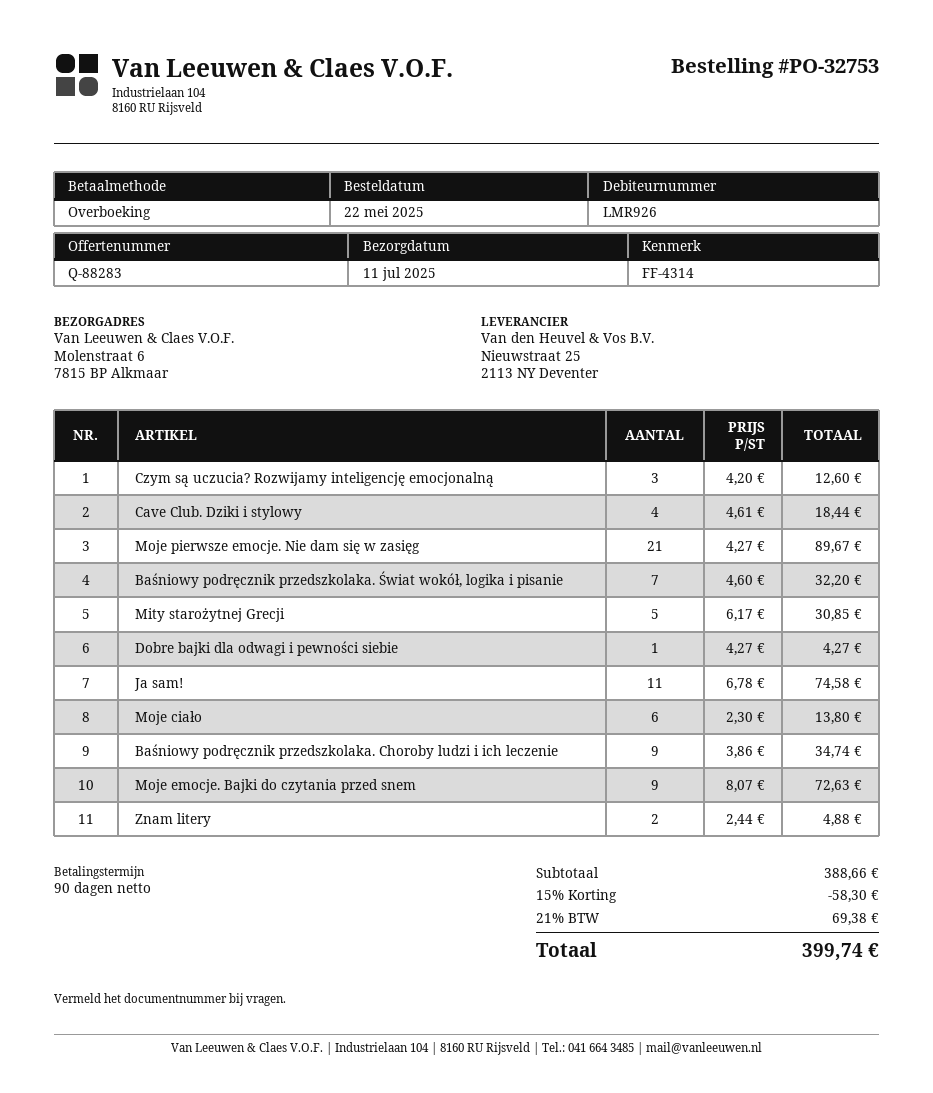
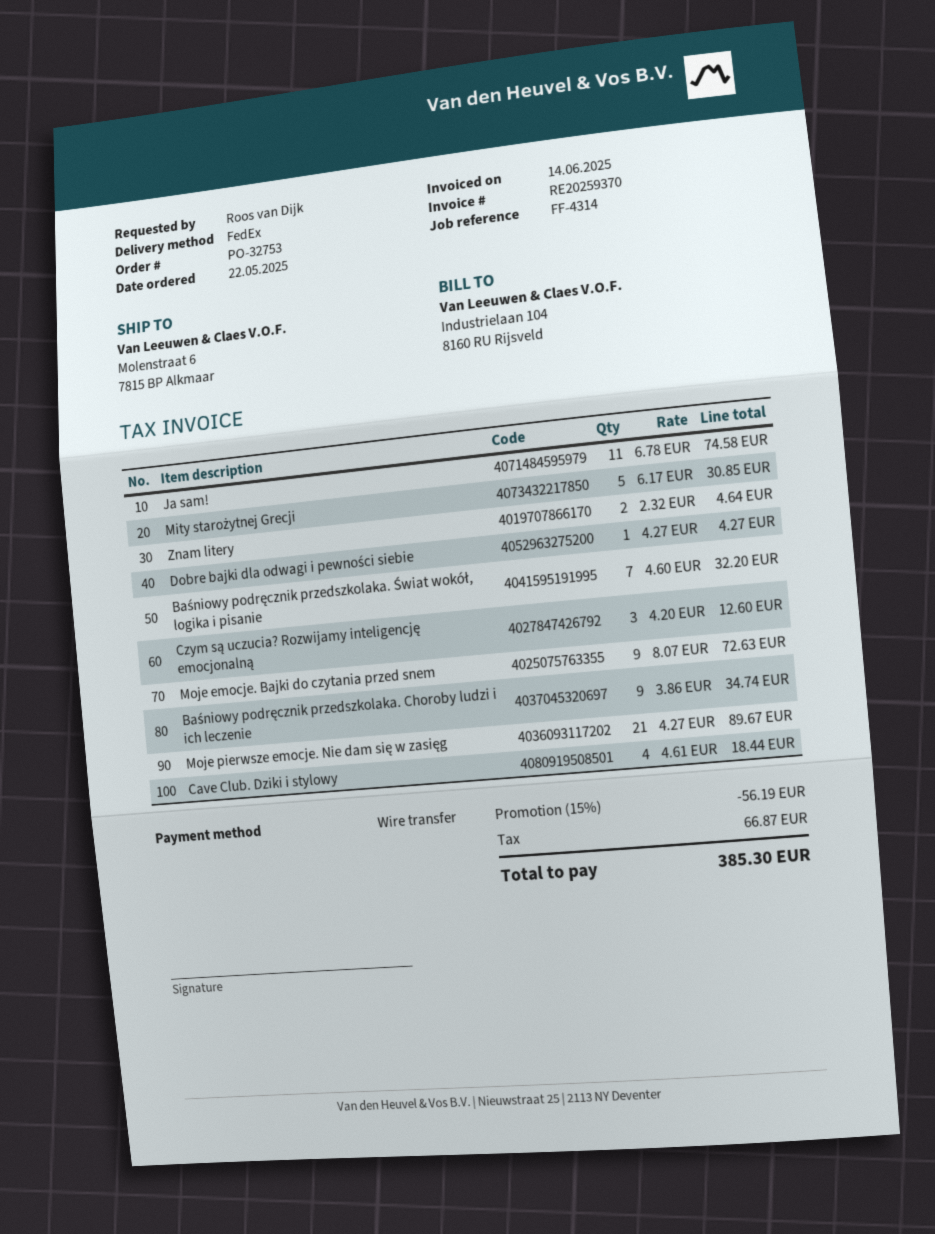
Moje ciało: 6 x 2.30 = 13.80 -> none
Znam litery: 2 x 2.44 = 4.88 -> 2 x 2.32 = 4.64
discount: 15% = 58.30 -> 15% = 56.19
tax: 69.38 -> 66.87
total: 399.74 -> 385.30

